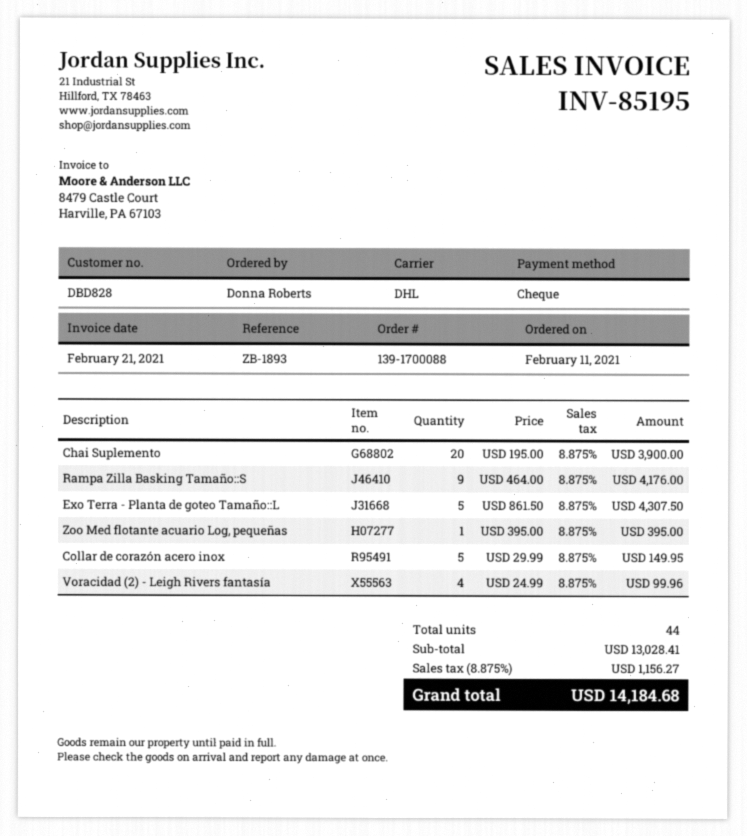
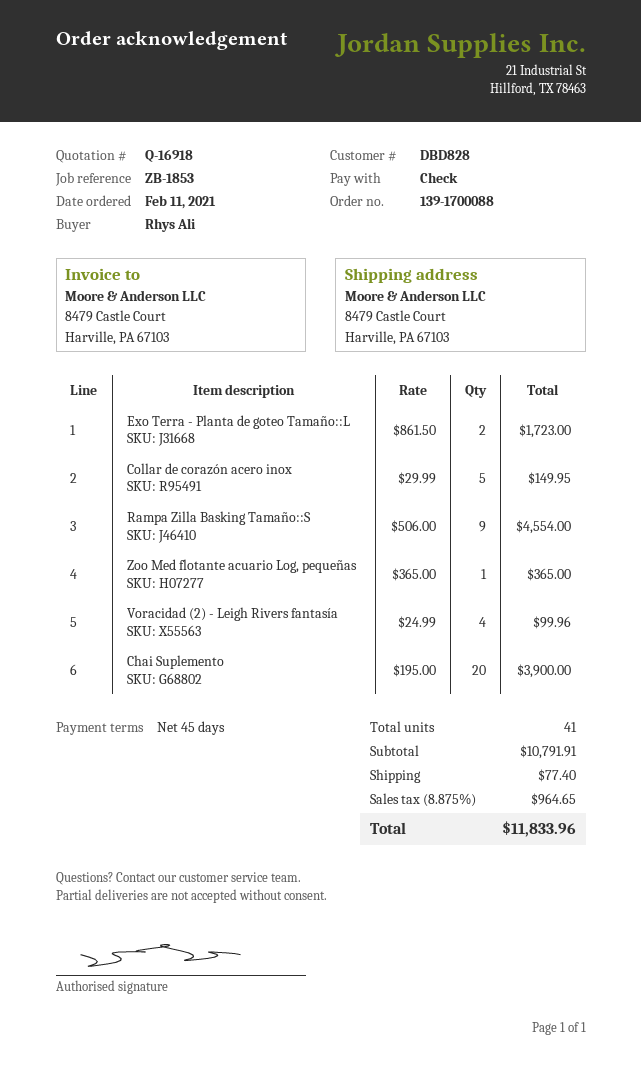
reference: ZB-1893 -> ZB-1853
ordered by: Donna Roberts -> Rhys Ali
Rampa Zilla Basking Tamaño::S: 9 x 464.00 = 4176.00 -> 9 x 506.00 = 4554.00
Exo Terra - Planta de goteo Tamaño::L: 5 x 861.50 = 4307.50 -> 2 x 861.50 = 1723.00
Zoo Med flotante acuario Log, pequeñas: 1 x 395.00 = 395.00 -> 1 x 365.00 = 365.00
total quantity: 44 -> 41
subtotal: 13028.41 -> 10791.91
shipping: none -> 77.40
tax: 8.875% = 1156.27 -> 8.875% = 964.65
total: 14184.68 -> 11833.96

